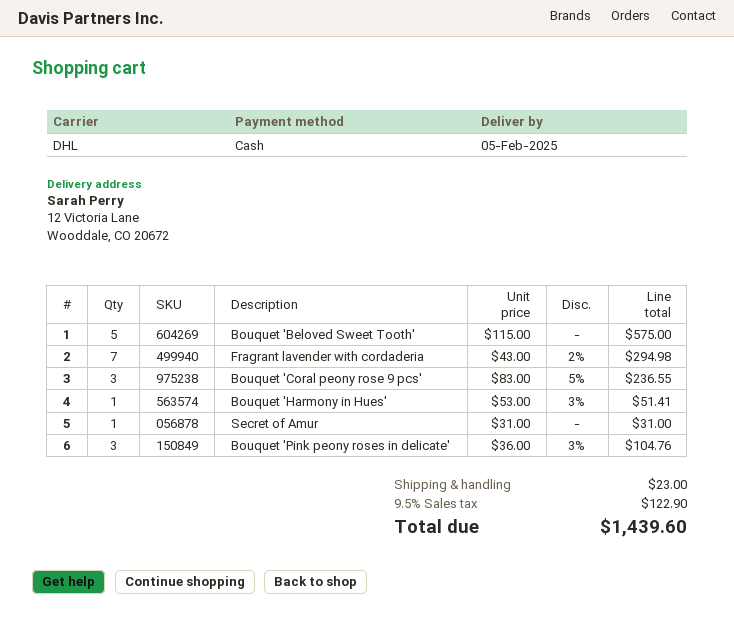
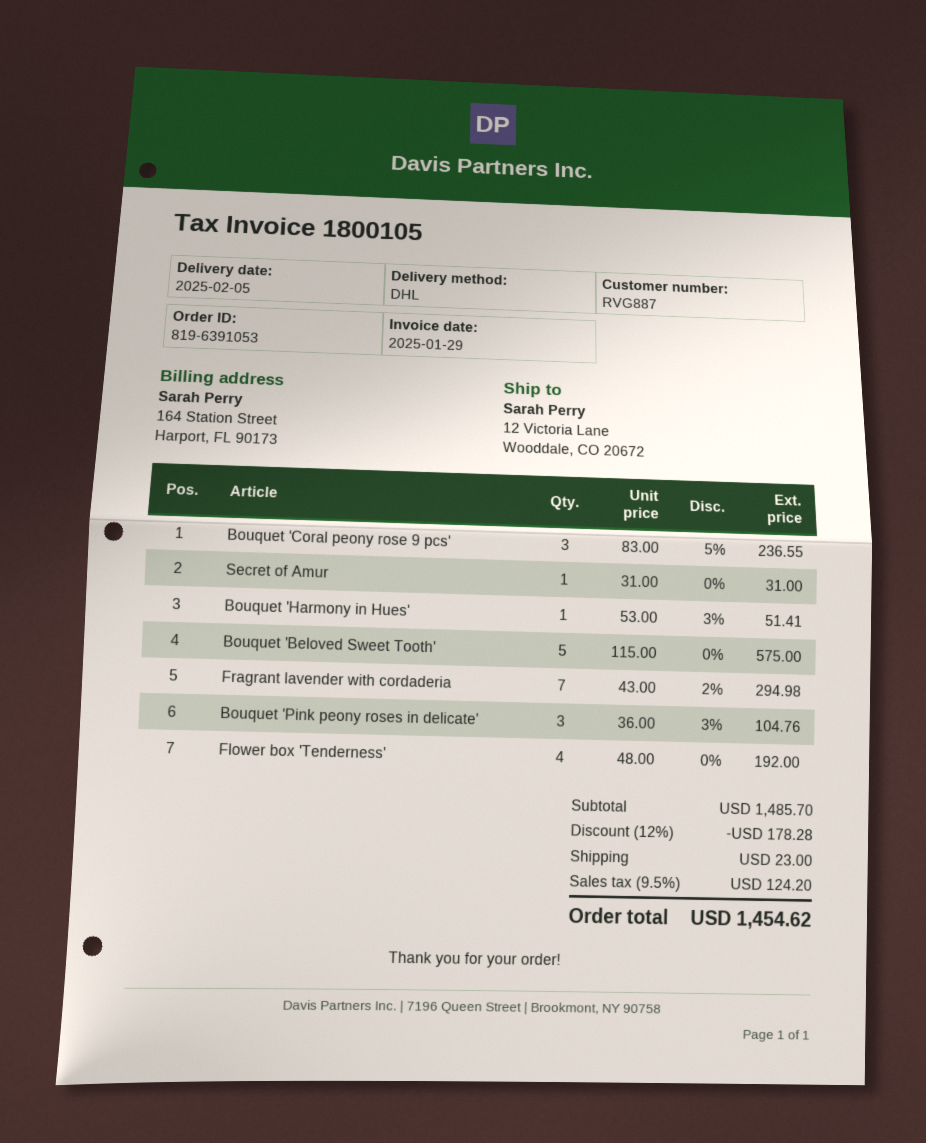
Flower box 'Tenderness': none -> 4 x 48.00 = 192.00
discount: none -> 12% = 178.28
tax: 9.5% = 122.90 -> 9.5% = 124.20
total: 1439.60 -> 1454.62

